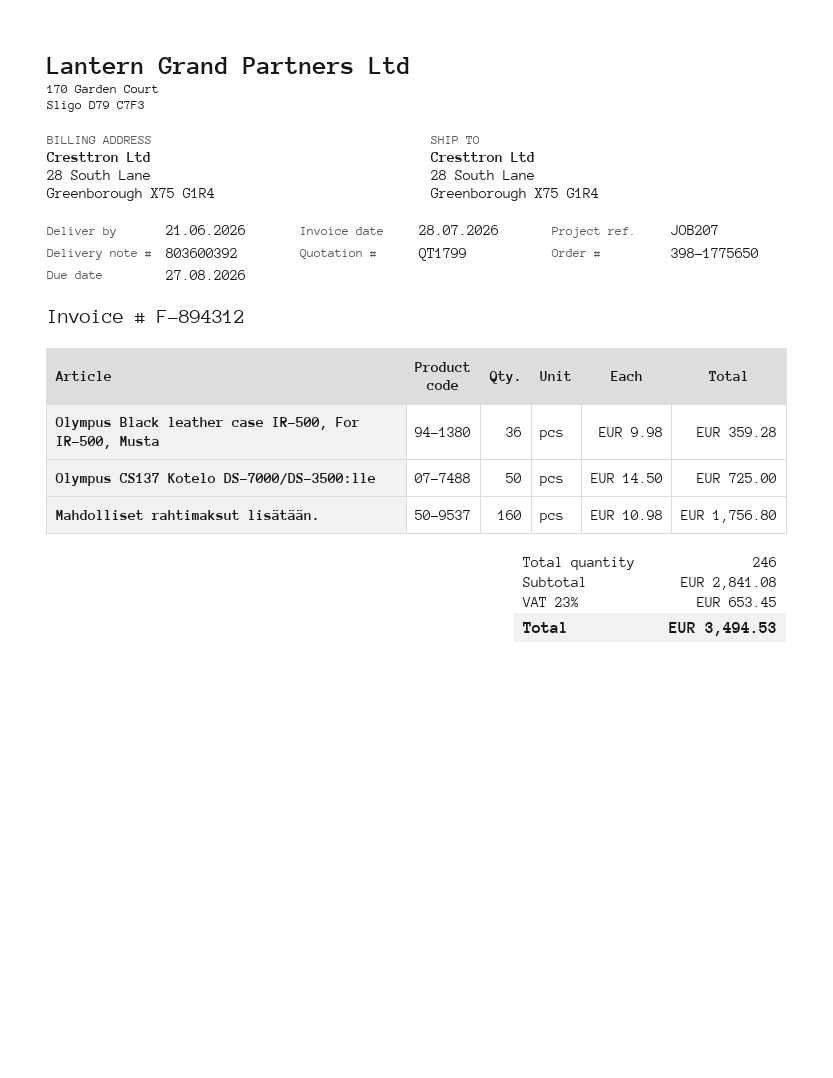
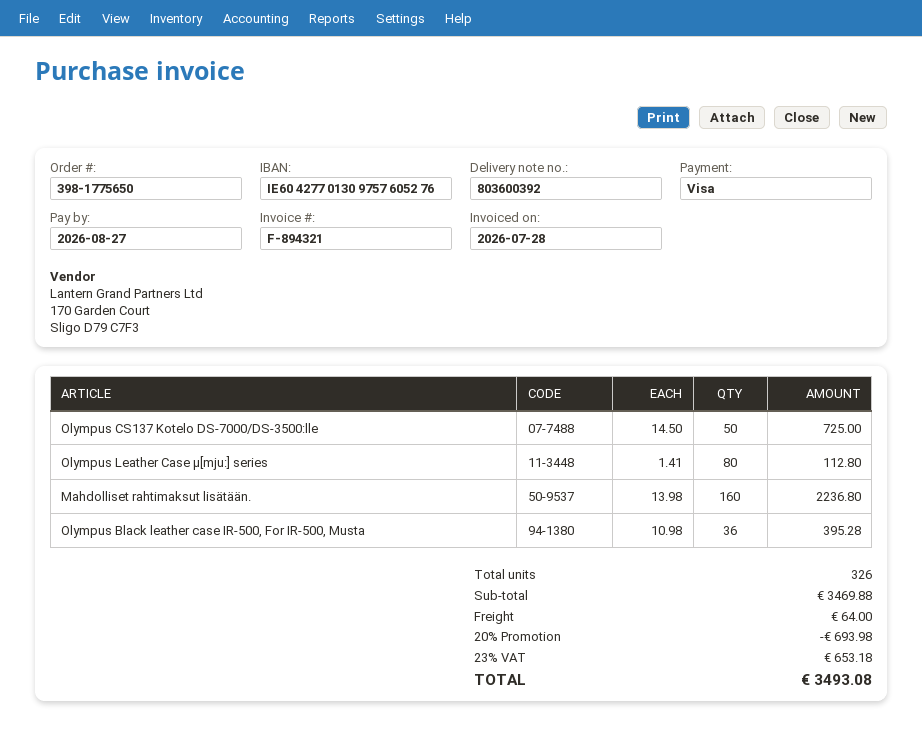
invoice number: F-894312 -> F-894321
Olympus Black leather case IR-500, For IR-500, Musta: 36 x 9.98 = 359.28 -> 36 x 10.98 = 395.28
Mahdolliset rahtimaksut lisätään.: 160 x 10.98 = 1756.80 -> 160 x 13.98 = 2236.80
Olympus Leather Case µ[mju:] series: none -> 80 x 1.41 = 112.80
total quantity: 246 -> 326
subtotal: 2841.08 -> 3469.88
discount: none -> 20% = 693.98
shipping: none -> 64.00
tax: 23% = 653.45 -> 23% = 653.18
total: 3494.53 -> 3493.08

